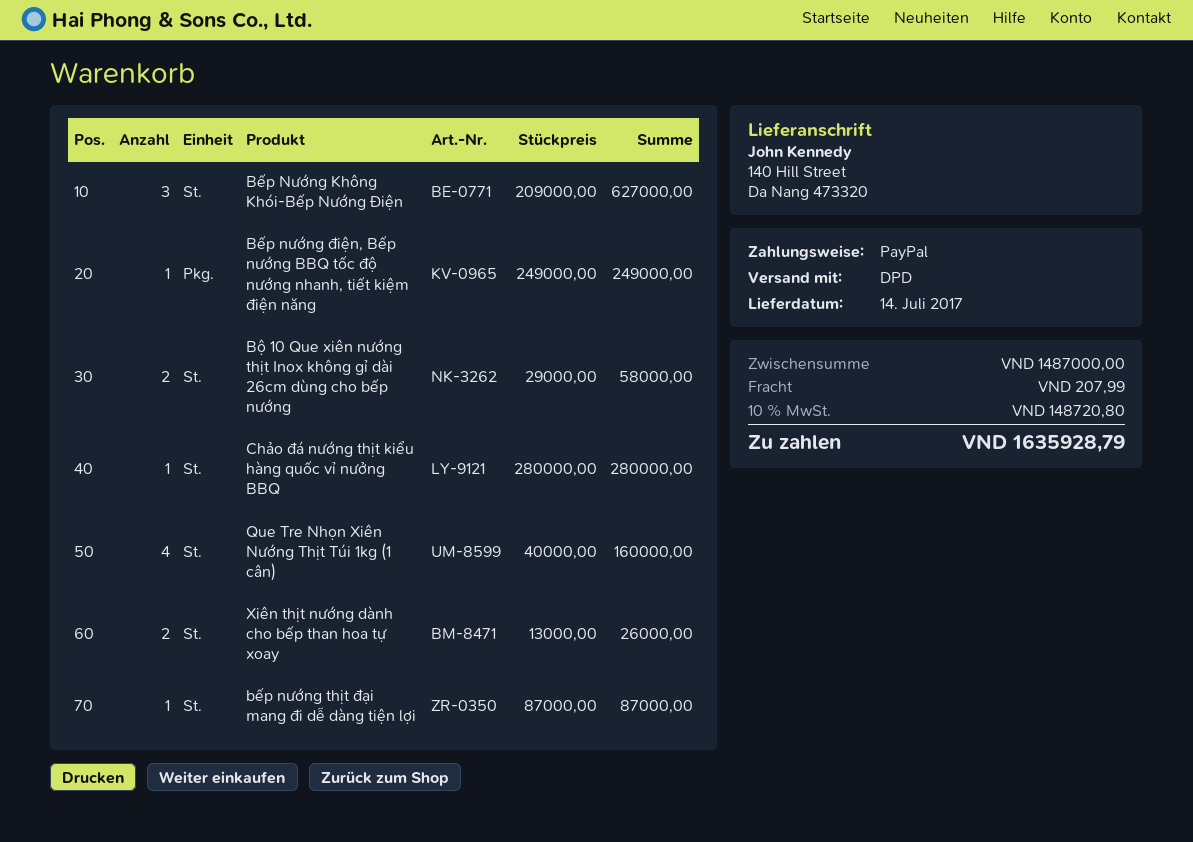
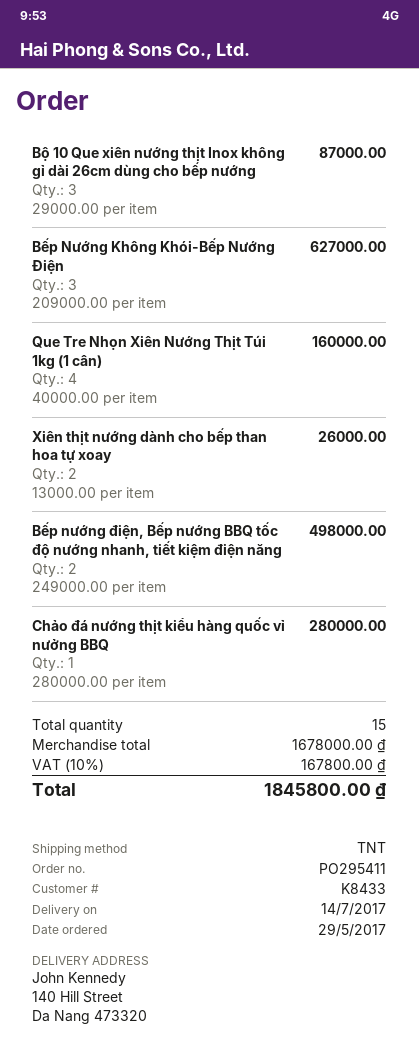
shipping method: DPD -> TNT
Bếp nướng điện, Bếp nướng BBQ tốc độ nướng nhanh, tiết kiệm điện năng: 1 x 249000.00 = 249000.00 -> 2 x 249000.00 = 498000.00
Bộ 10 Que xiên nướng thịt Inox không gỉ dài 26cm dùng cho bếp nướng: 2 x 29000.00 = 58000.00 -> 3 x 29000.00 = 87000.00
bếp nướng thịt đại mang đi dễ dàng tiện lợi: 1 x 87000.00 = 87000.00 -> none
subtotal: 1487000.00 -> 1678000.00
shipping: 207.99 -> none
tax: 10% = 148720.80 -> 10% = 167800.00
total: 1635928.79 -> 1845800.00

